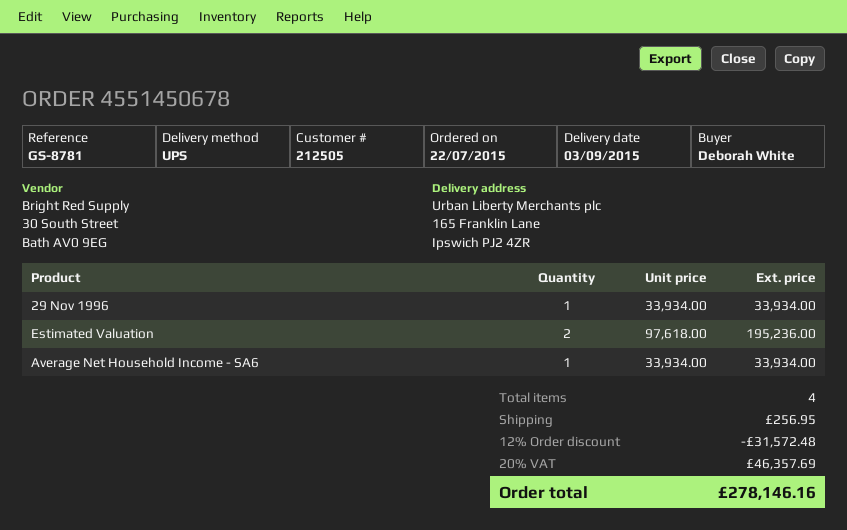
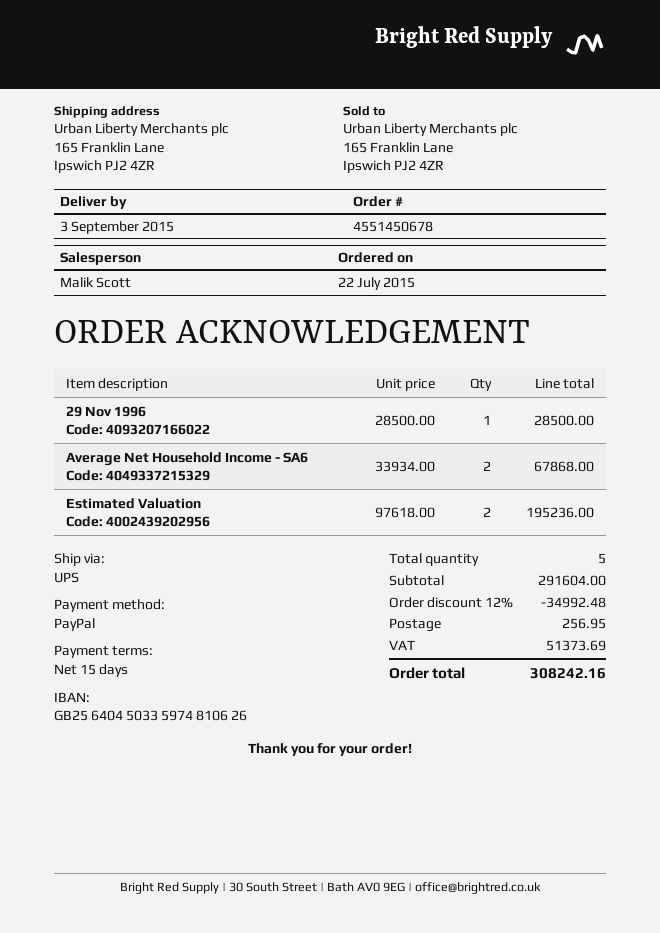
29 Nov 1996: 1 x 33934.00 = 33934.00 -> 1 x 28500.00 = 28500.00
Average Net Household Income - SA6: 1 x 33934.00 = 33934.00 -> 2 x 33934.00 = 67868.00
total quantity: 4 -> 5
discount: 12% = 31572.48 -> 12% = 34992.48
tax: 46357.69 -> 51373.69
total: 278146.16 -> 308242.16

